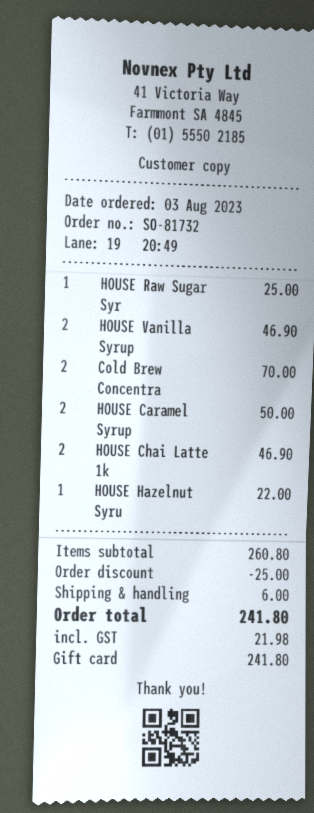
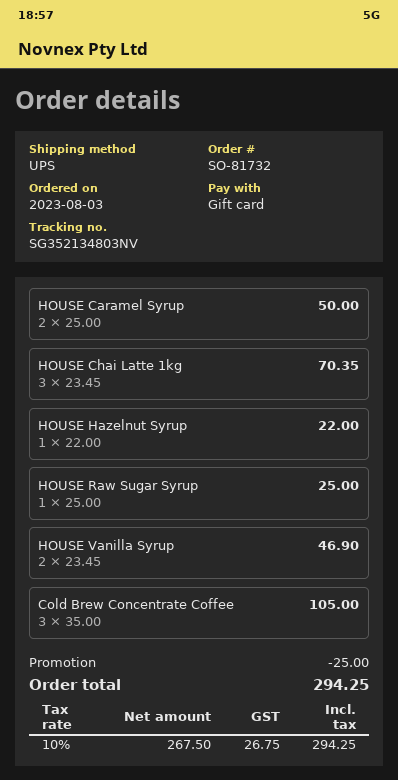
Cold Brew Concentra: 2 for 70.00 -> 3 for 105.00
HOUSE Chai Latte 1k: 2 for 46.90 -> 3 for 70.35
shipping: 6.00 -> none
tax: 21.98 -> 26.75
total: 241.80 -> 294.25

